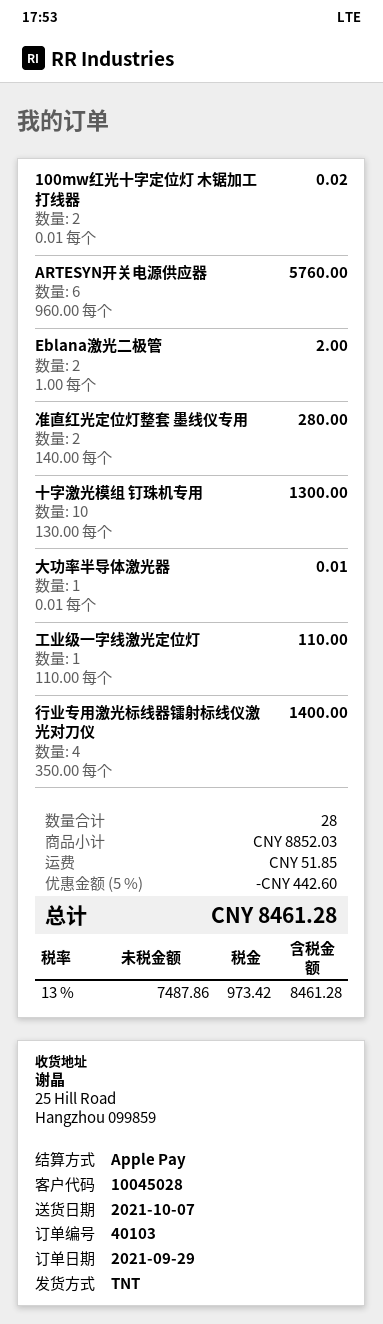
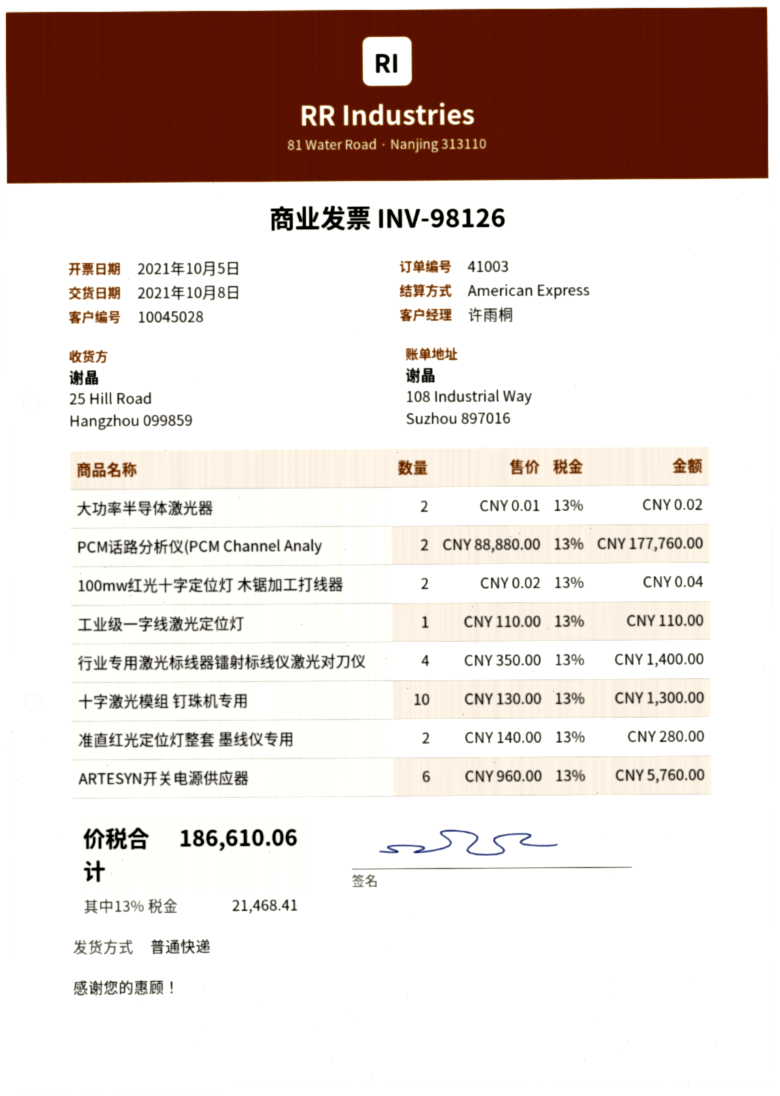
order number: 40103 -> 41003
delivery date: 2021-10-07 -> 2021-10-08
payment method: Apple Pay -> American Express
shipping method: TNT -> standard
100mw红光十字定位灯 木锯加工打线器: 2 x 0.01 = 0.02 -> 2 x 0.02 = 0.04
Eblana激光二极管: 2 x 1.00 = 2.00 -> none
大功率半导体激光器: 1 x 0.01 = 0.01 -> 2 x 0.01 = 0.02
PCM话路分析仪(PCM Channel Analy: none -> 2 x 88880.00 = 177760.00
discount: 5% = 442.60 -> none
shipping: 51.85 -> none
tax: 13% = 973.42 -> 13% = 21468.41
total: 8461.28 -> 186610.06

